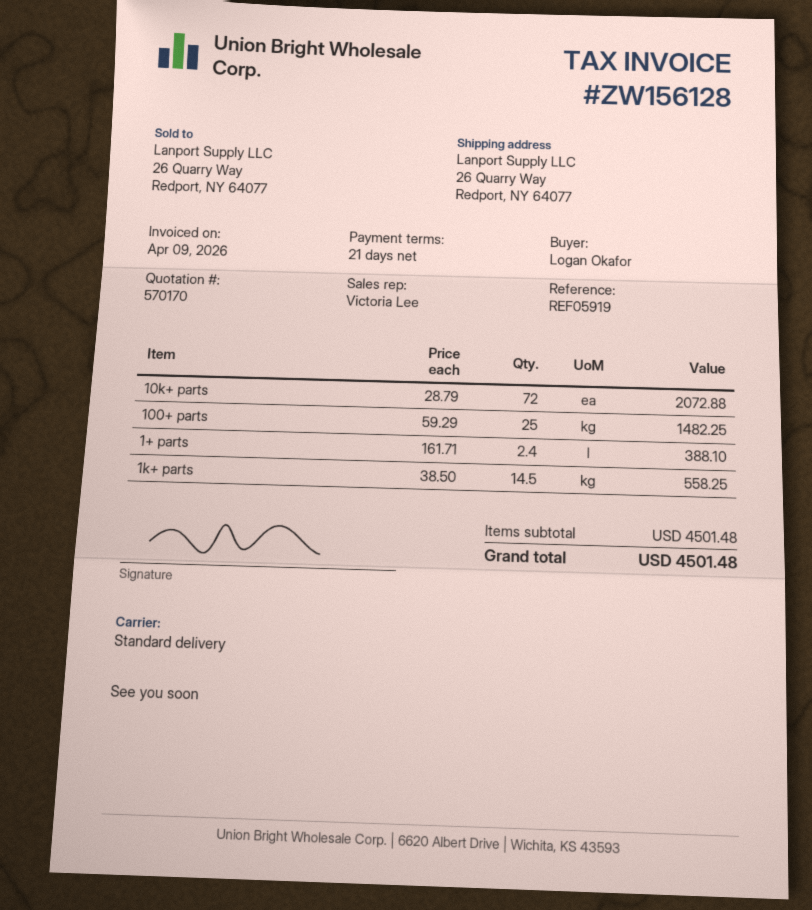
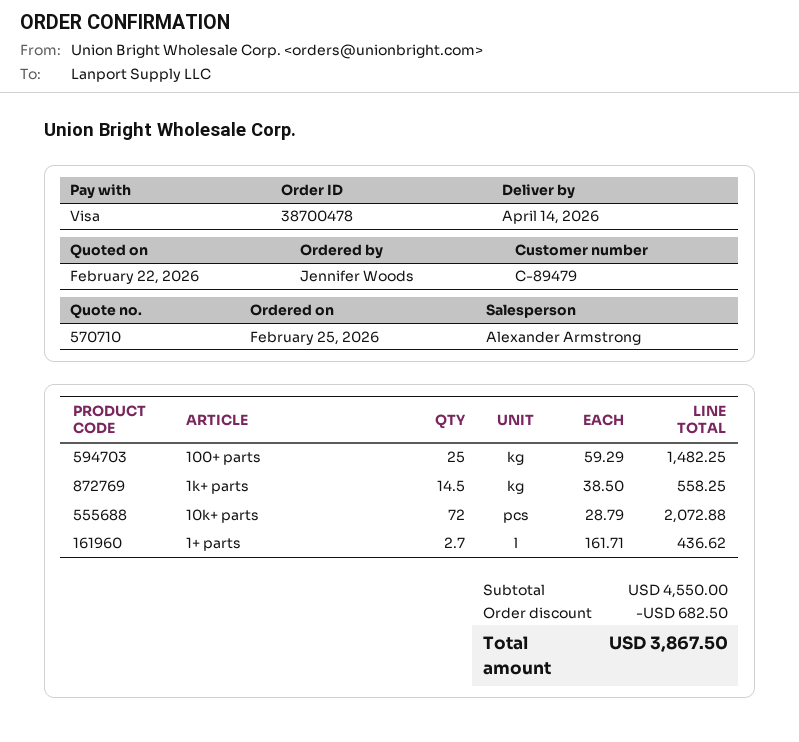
quote number: 570170 -> 570710
ordered by: Logan Okafor -> Jennifer Woods
sales rep: Victoria Lee -> Alexander Armstrong
1+ parts: 2.4 x 161.71 = 388.10 -> 2.7 x 161.71 = 436.62
subtotal: 4501.48 -> 4550.00
discount: none -> 682.50
total: 4501.48 -> 3867.50

